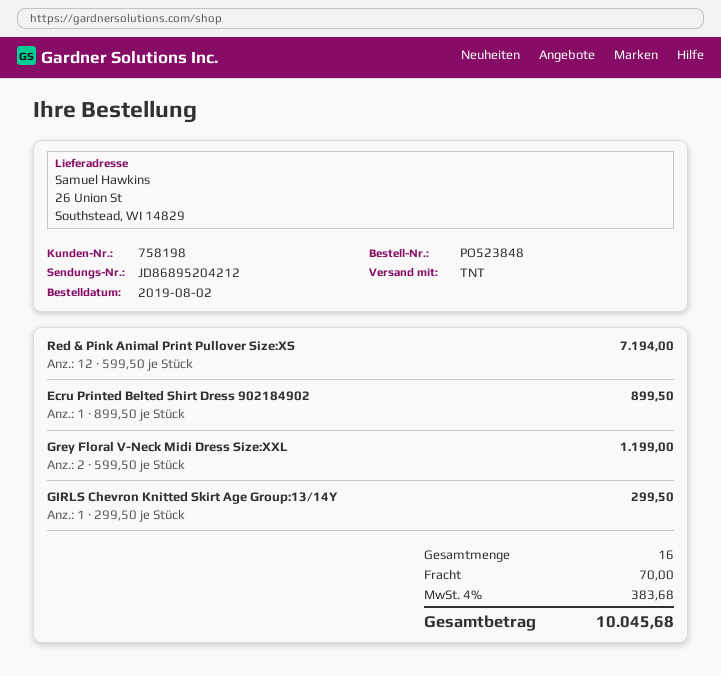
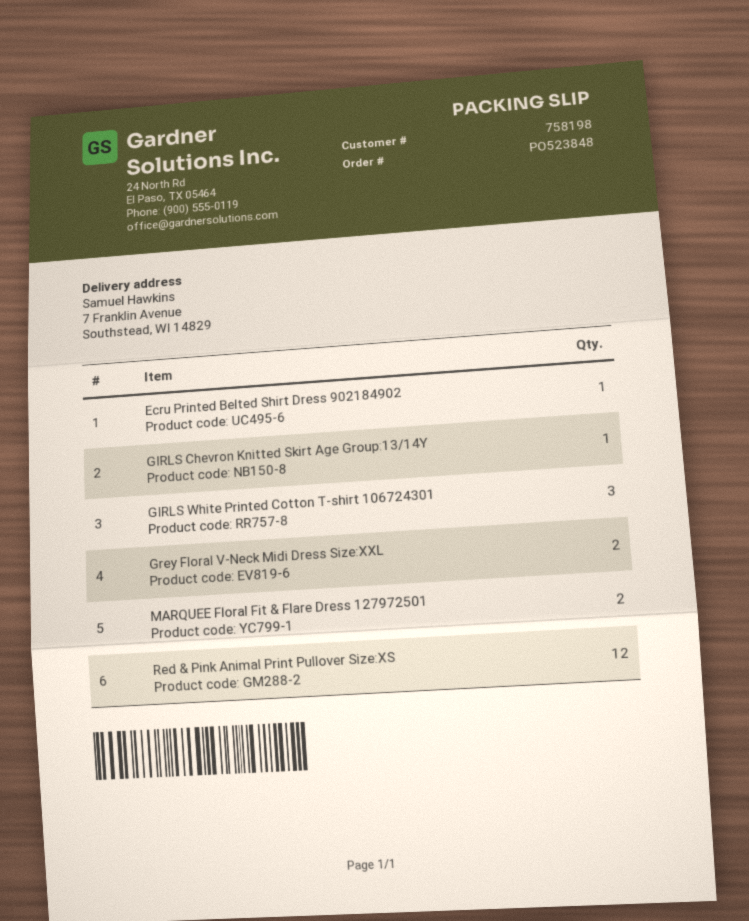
ship to: 26 Union St, Southstead, WI 14829 -> 7 Franklin Avenue, Southstead, WI 14829
GIRLS White Printed Cotton T-shirt 106724301: none -> 3
MARQUEE Floral Fit & Flare Dress 127972501: none -> 2

